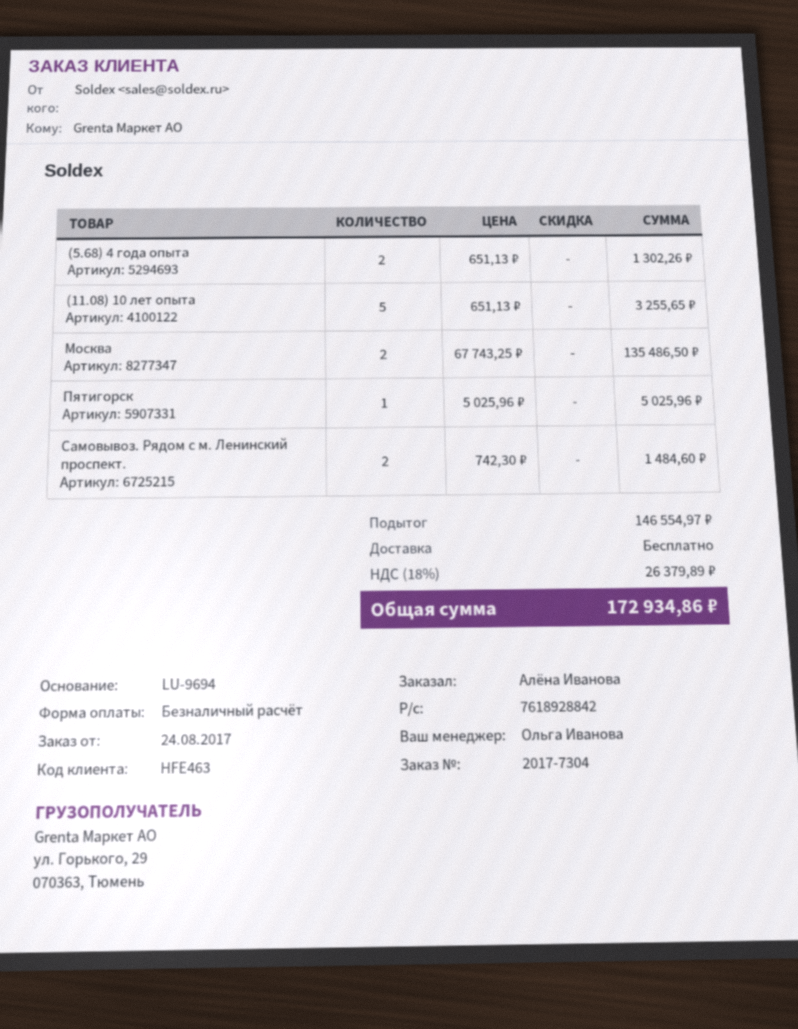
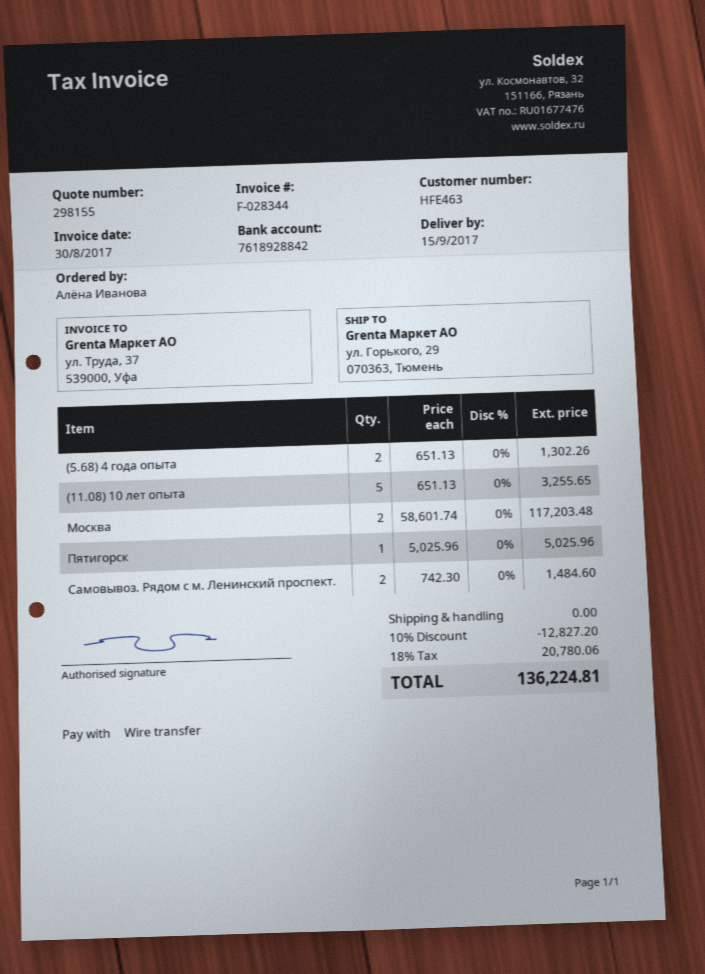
Москва: 2 x 67743.25 = 135486.50 -> 2 x 58601.74 = 117203.48
discount: none -> 10% = 12827.20
tax: 18% = 26379.89 -> 18% = 20780.06
total: 172934.86 -> 136224.81

